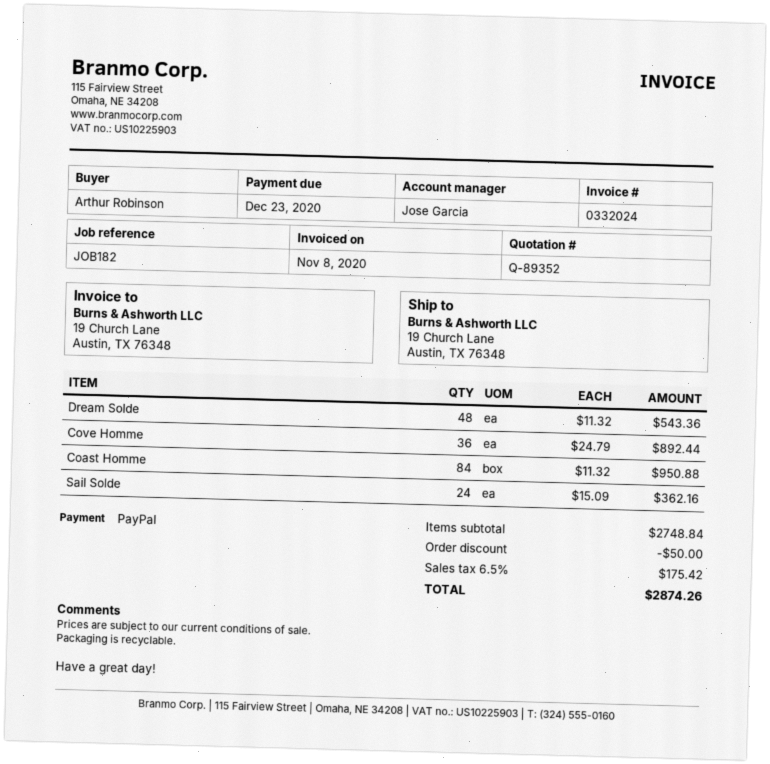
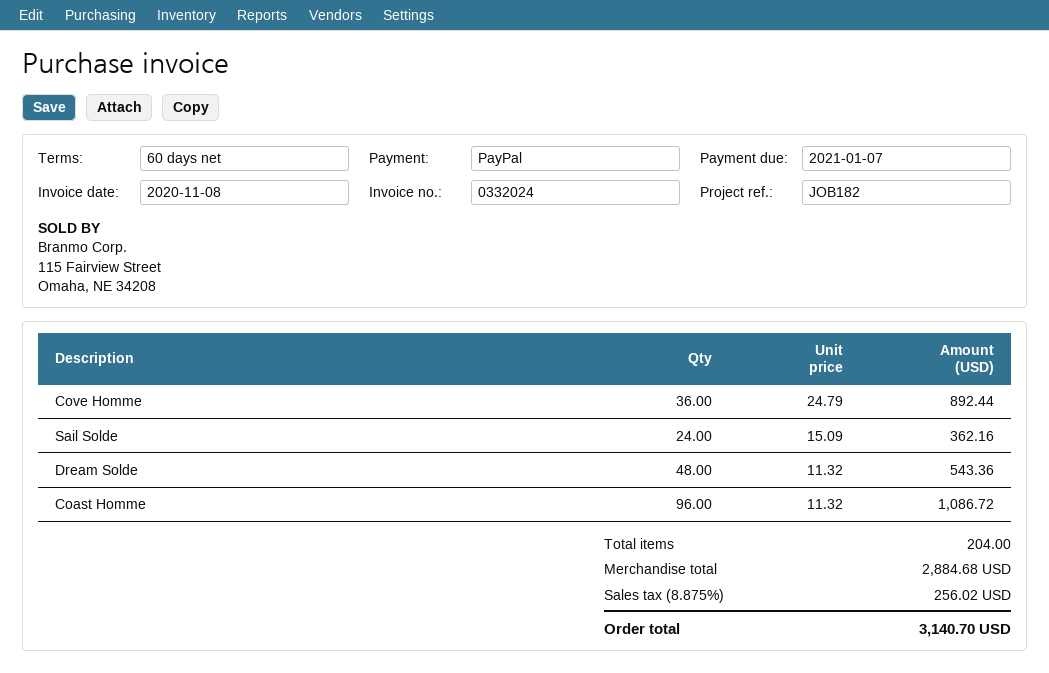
due date: 2020-12-23 -> 2021-01-07
Coast Homme: 84 x 11.32 = 950.88 -> 96 x 11.32 = 1086.72
subtotal: 2748.84 -> 2884.68
discount: 50.00 -> none
tax: 6.5% = 175.42 -> 8.875% = 256.02
total: 2874.26 -> 3140.70

